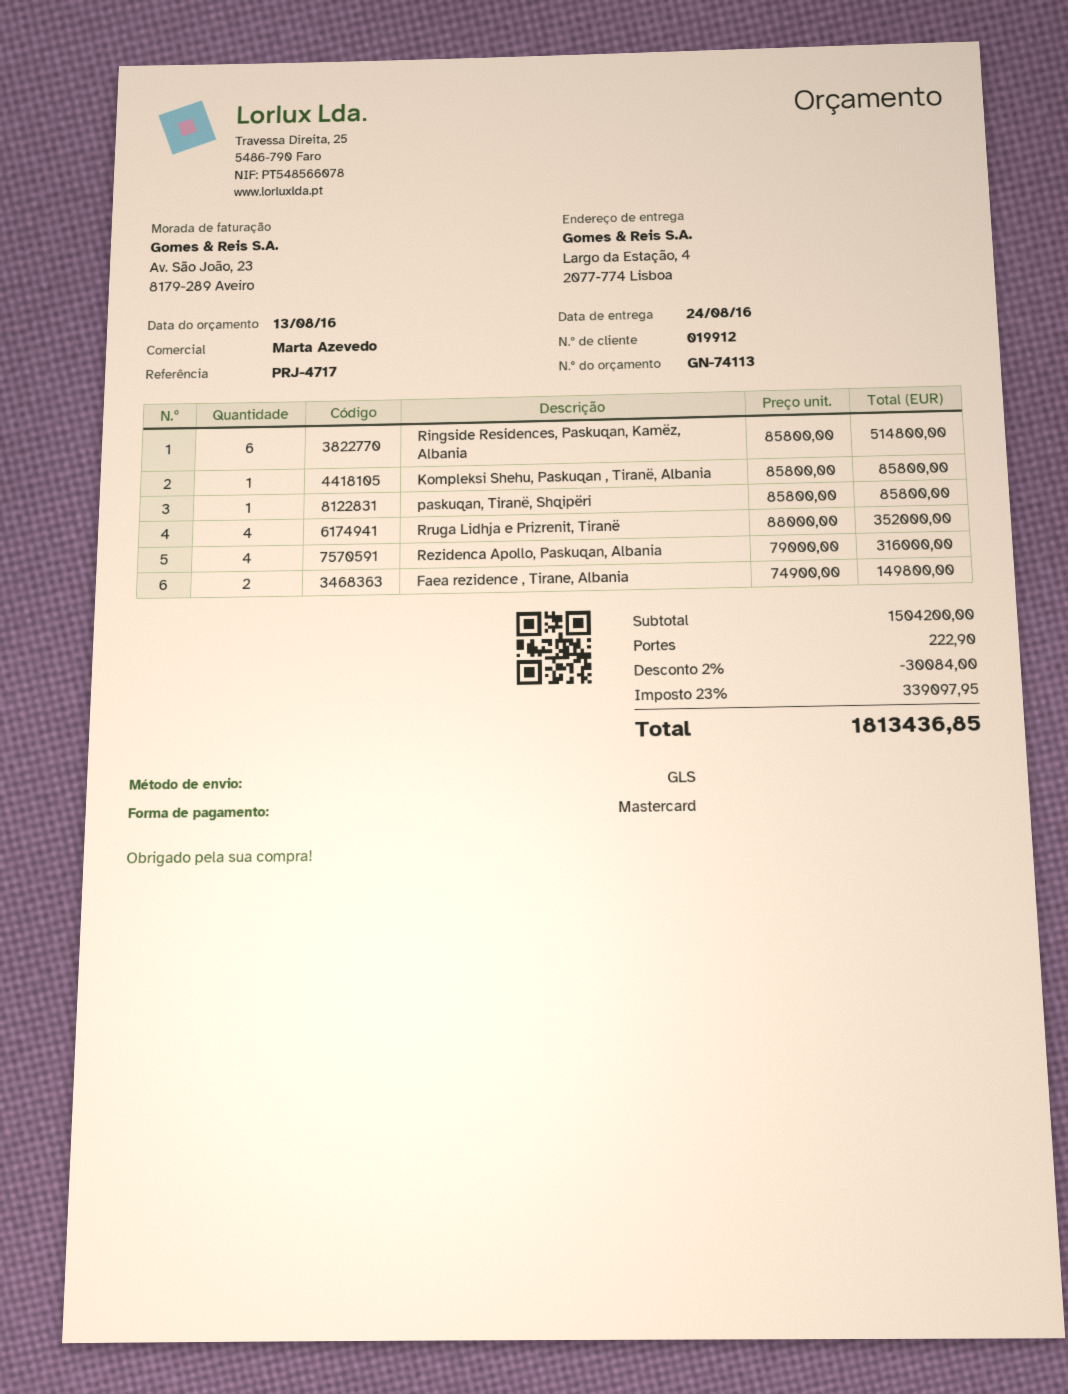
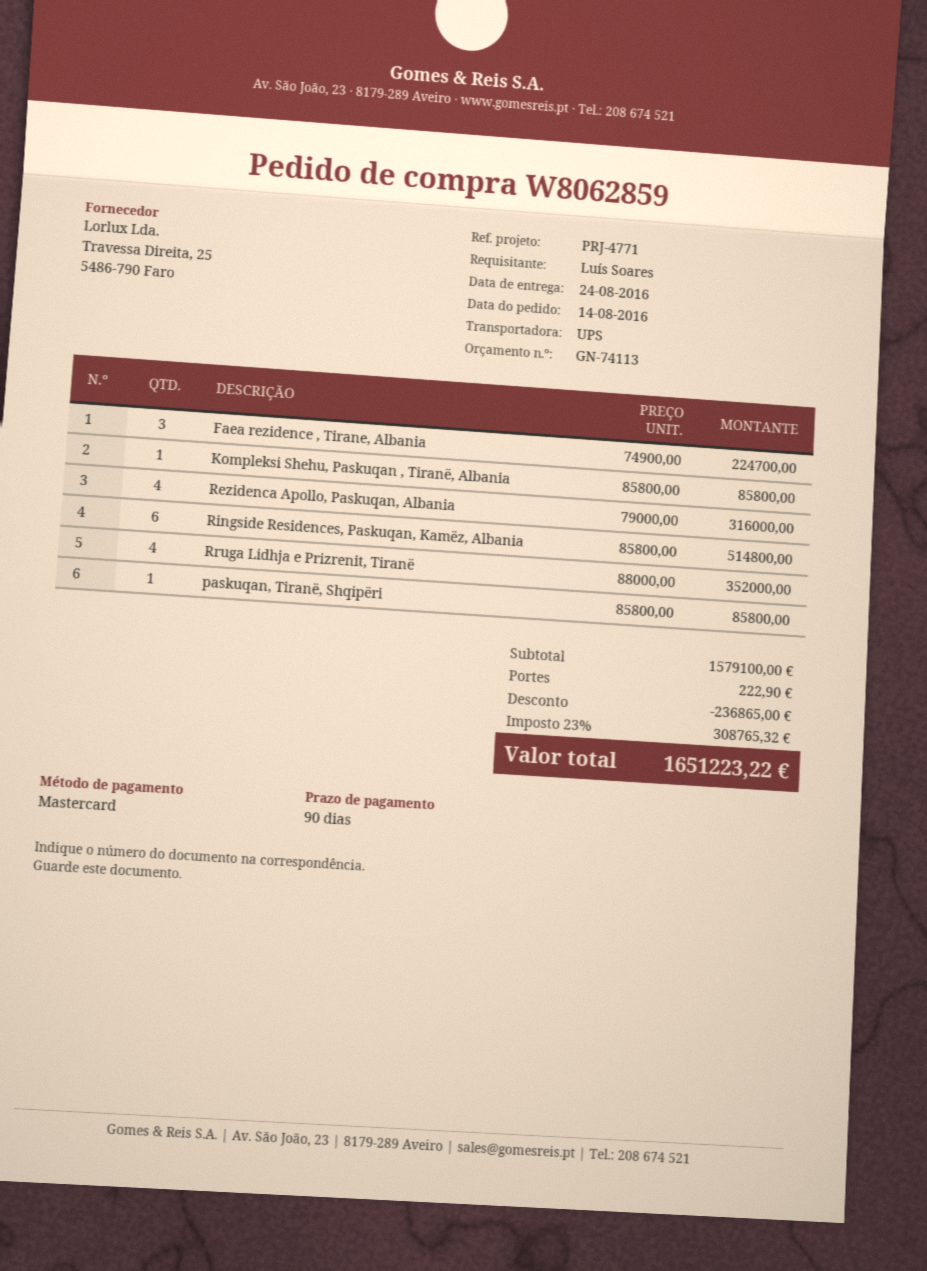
reference: PRJ-4717 -> PRJ-4771
shipping method: GLS -> UPS
Faea rezidence , Tirane, Albania: 2 x 74900.00 = 149800.00 -> 3 x 74900.00 = 224700.00
subtotal: 1504200.00 -> 1579100.00
discount: 30084.00 -> 236865.00
tax: 23% = 339097.95 -> 23% = 308765.32
total: 1813436.85 -> 1651223.22

